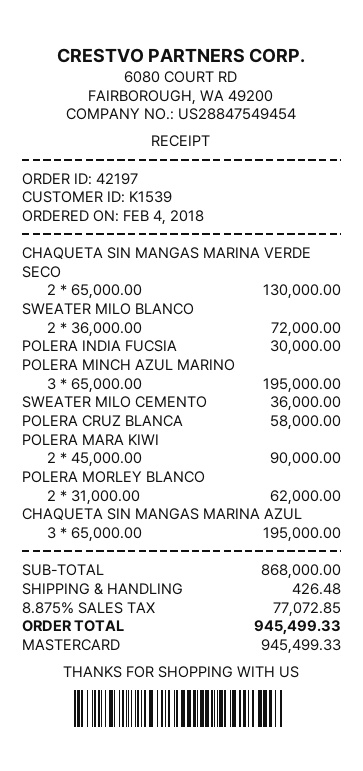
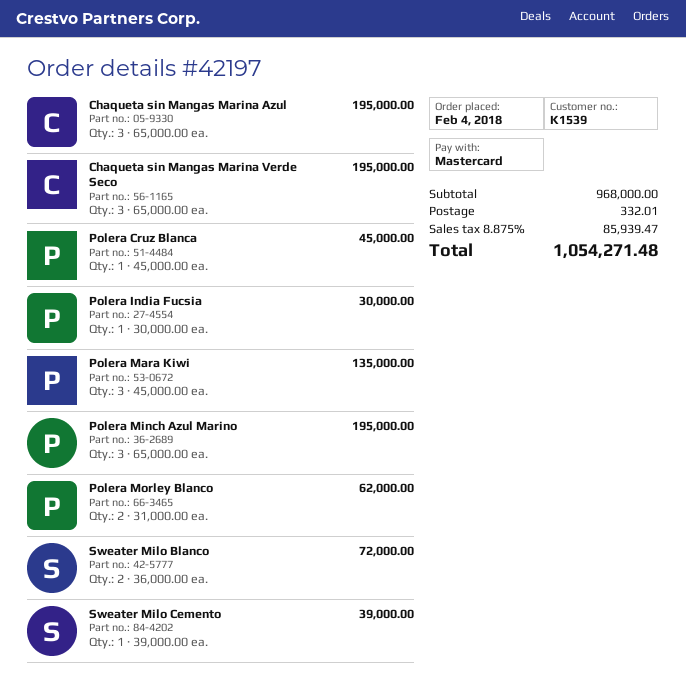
CHAQUETA SIN MANGAS MARINA VERDE SECO: 2 x 65000.00 = 130000.00 -> 3 x 65000.00 = 195000.00
SWEATER MILO CEMENTO: 1 x 36000.00 = 36000.00 -> 1 x 39000.00 = 39000.00
POLERA CRUZ BLANCA: 1 x 58000.00 = 58000.00 -> 1 x 45000.00 = 45000.00
POLERA MARA KIWI: 2 x 45000.00 = 90000.00 -> 3 x 45000.00 = 135000.00
subtotal: 868000.00 -> 968000.00
shipping: 426.48 -> 332.01
tax: 8.875% = 77072.85 -> 8.875% = 85939.47
total: 945499.33 -> 1054271.48

